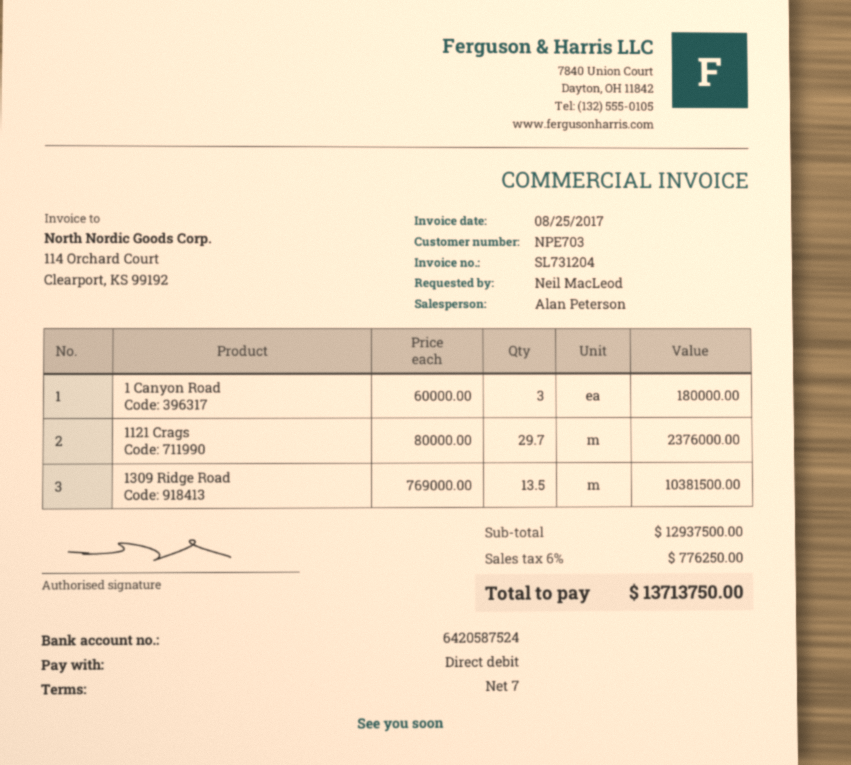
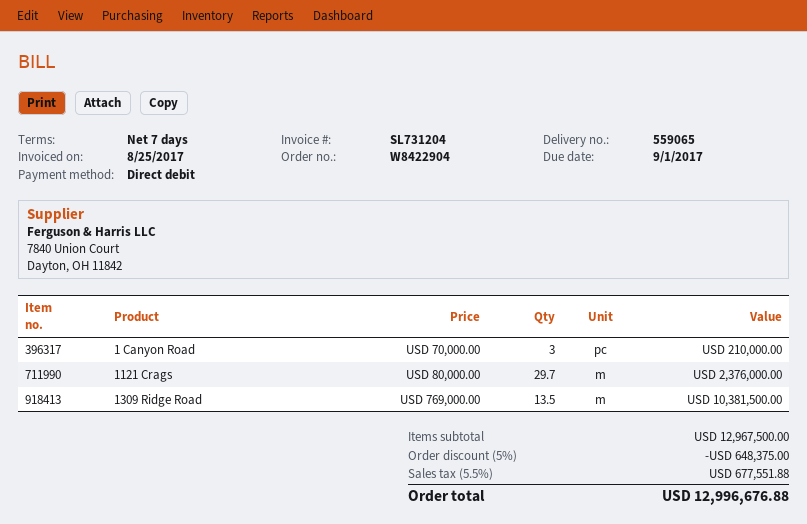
1 Canyon Road: 3 x 60000.00 = 180000.00 -> 3 x 70000.00 = 210000.00
subtotal: 12937500.00 -> 12967500.00
discount: none -> 5% = 648375.00
tax: 6% = 776250.00 -> 5.5% = 677551.88
total: 13713750.00 -> 12996676.88

